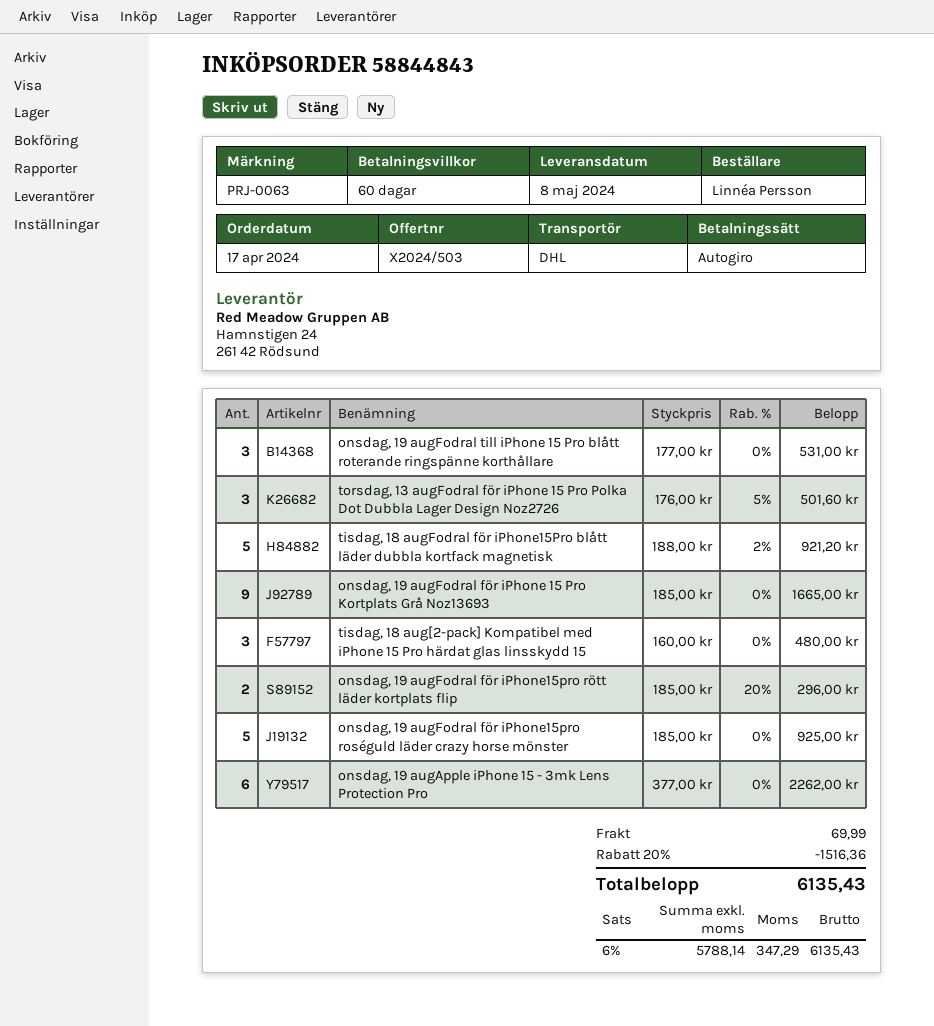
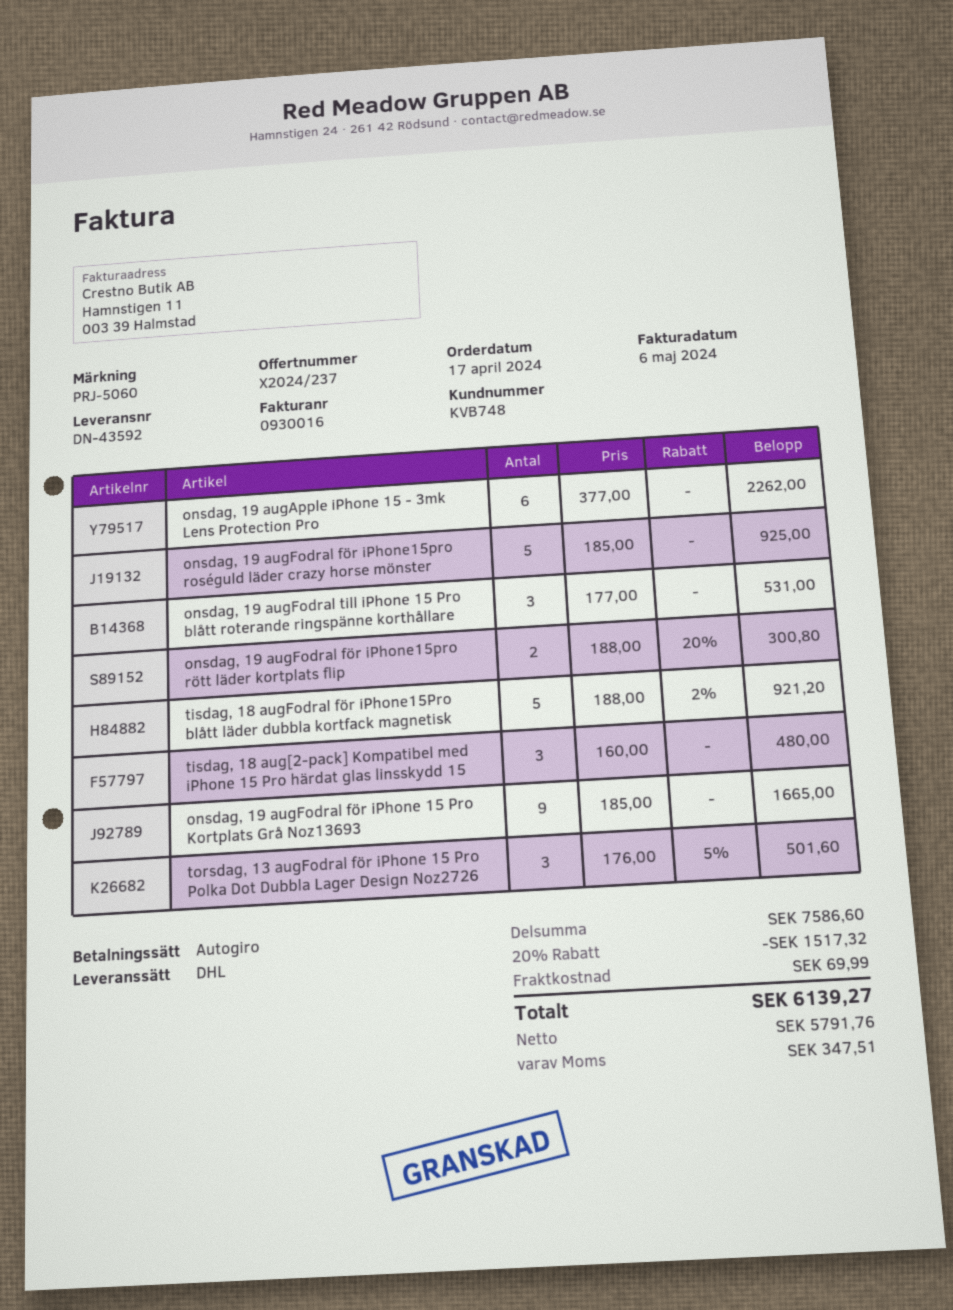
quote number: X2024/503 -> X2024/237
reference: PRJ-0063 -> PRJ-5060
onsdag, 19 augFodral för iPhone15pro rött läder kortplats flip: 2 x 185.00 - 20% = 296.00 -> 2 x 188.00 - 20% = 300.80
discount: 20% = 1516.36 -> 20% = 1517.32
net: 5788.14 -> 5791.76
tax: 347.29 -> 347.51
total: 6135.43 -> 6139.27

